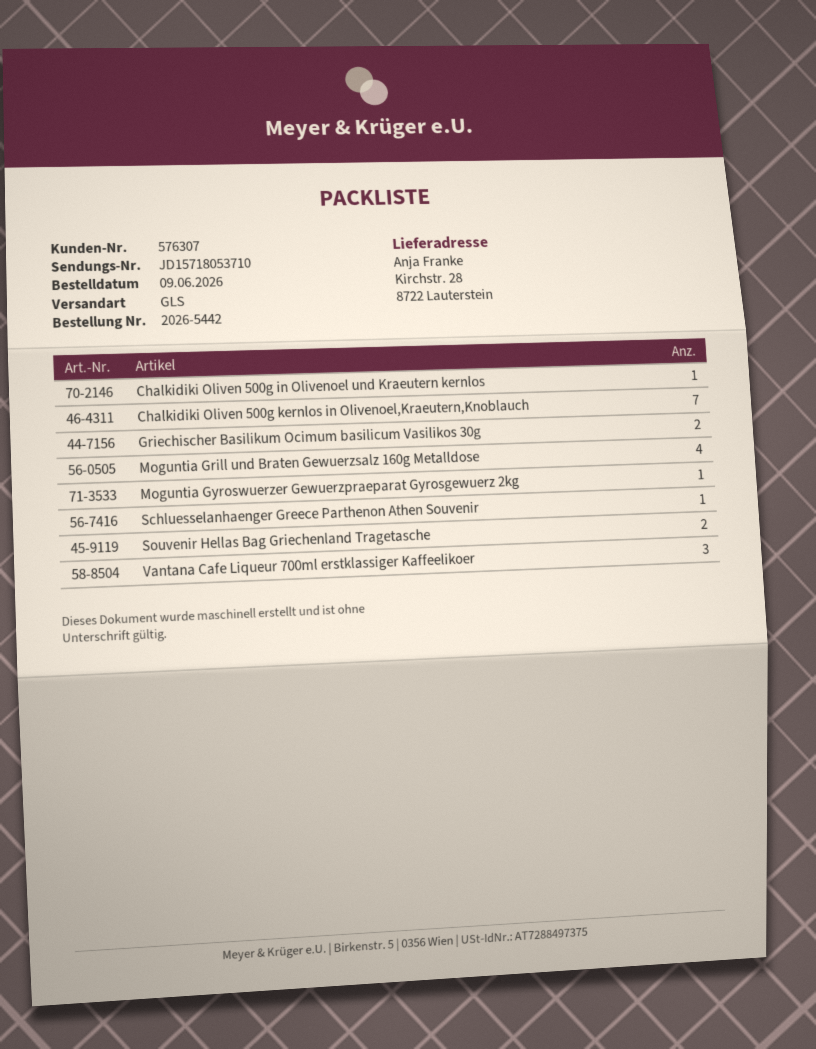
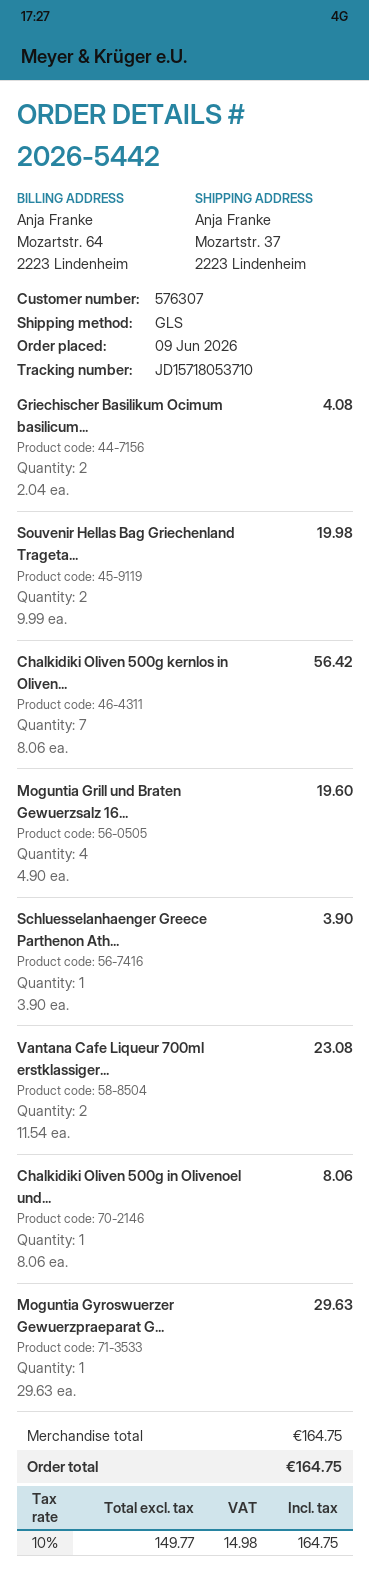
ship to: Kirchstr. 28, 8722 Lauterstein -> Mozartstr. 37, 2223 Lindenheim
Vantana Cafe Liqueur 700ml erstklassiger Kaffeelikoer: 3 -> 2

